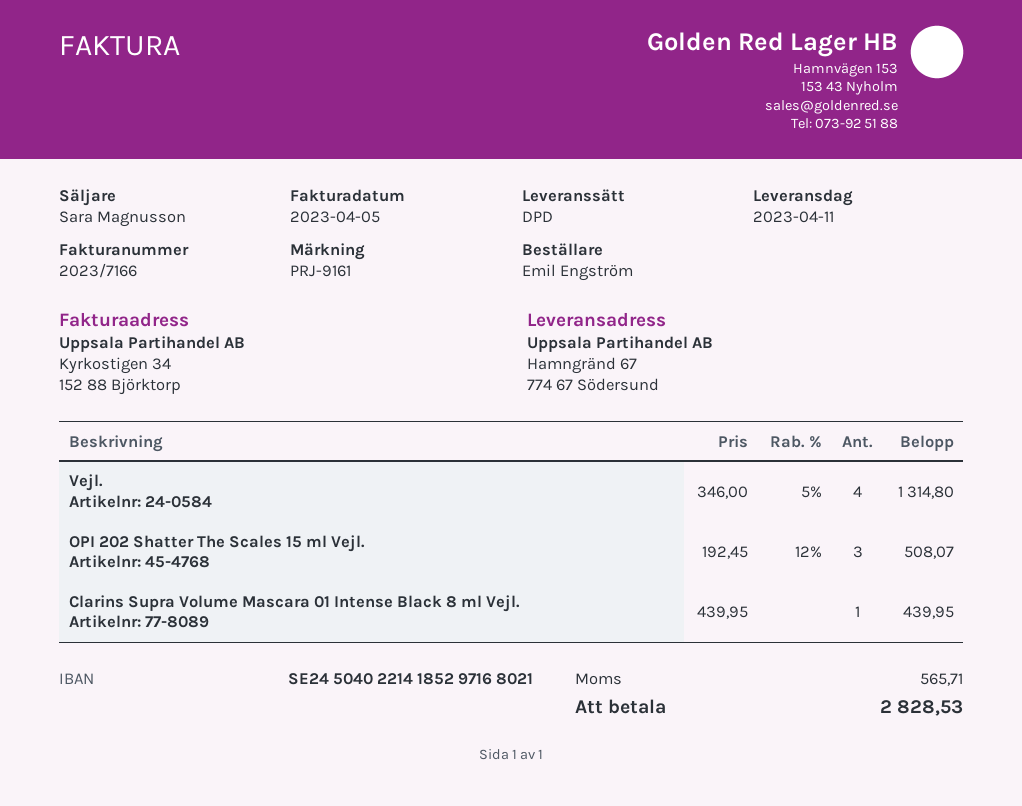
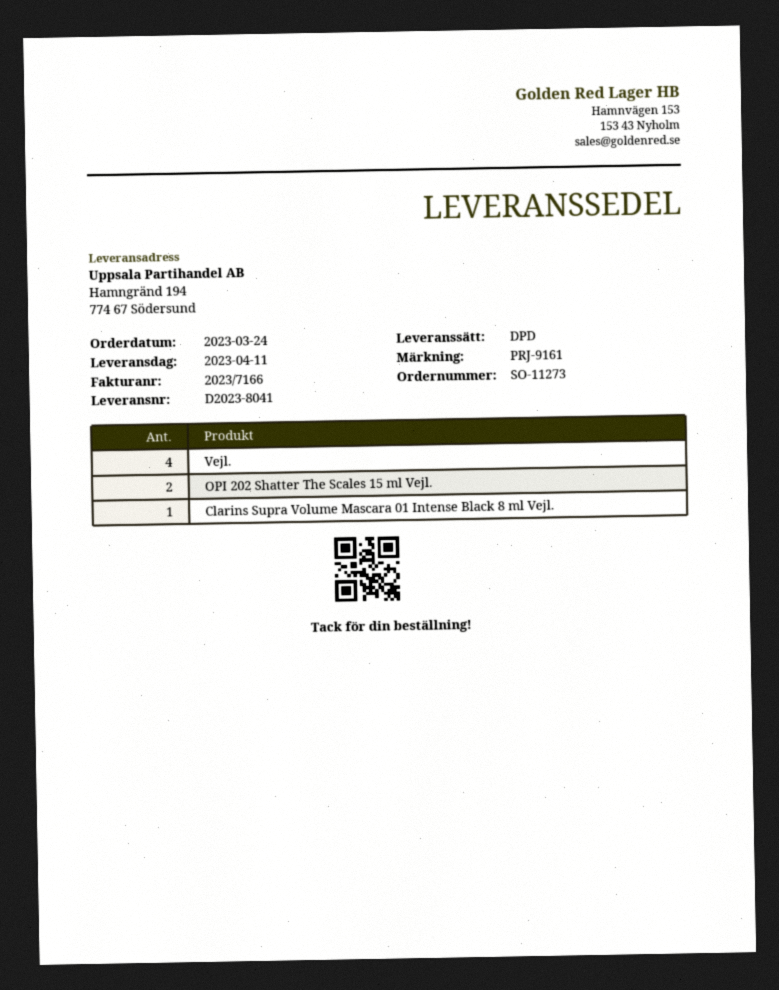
ship to: Hamngränd 67, 774 67 Södersund -> Hamngränd 194, 774 67 Södersund
OPI 202 Shatter The Scales 15 ml Vejl.: 3 -> 2

